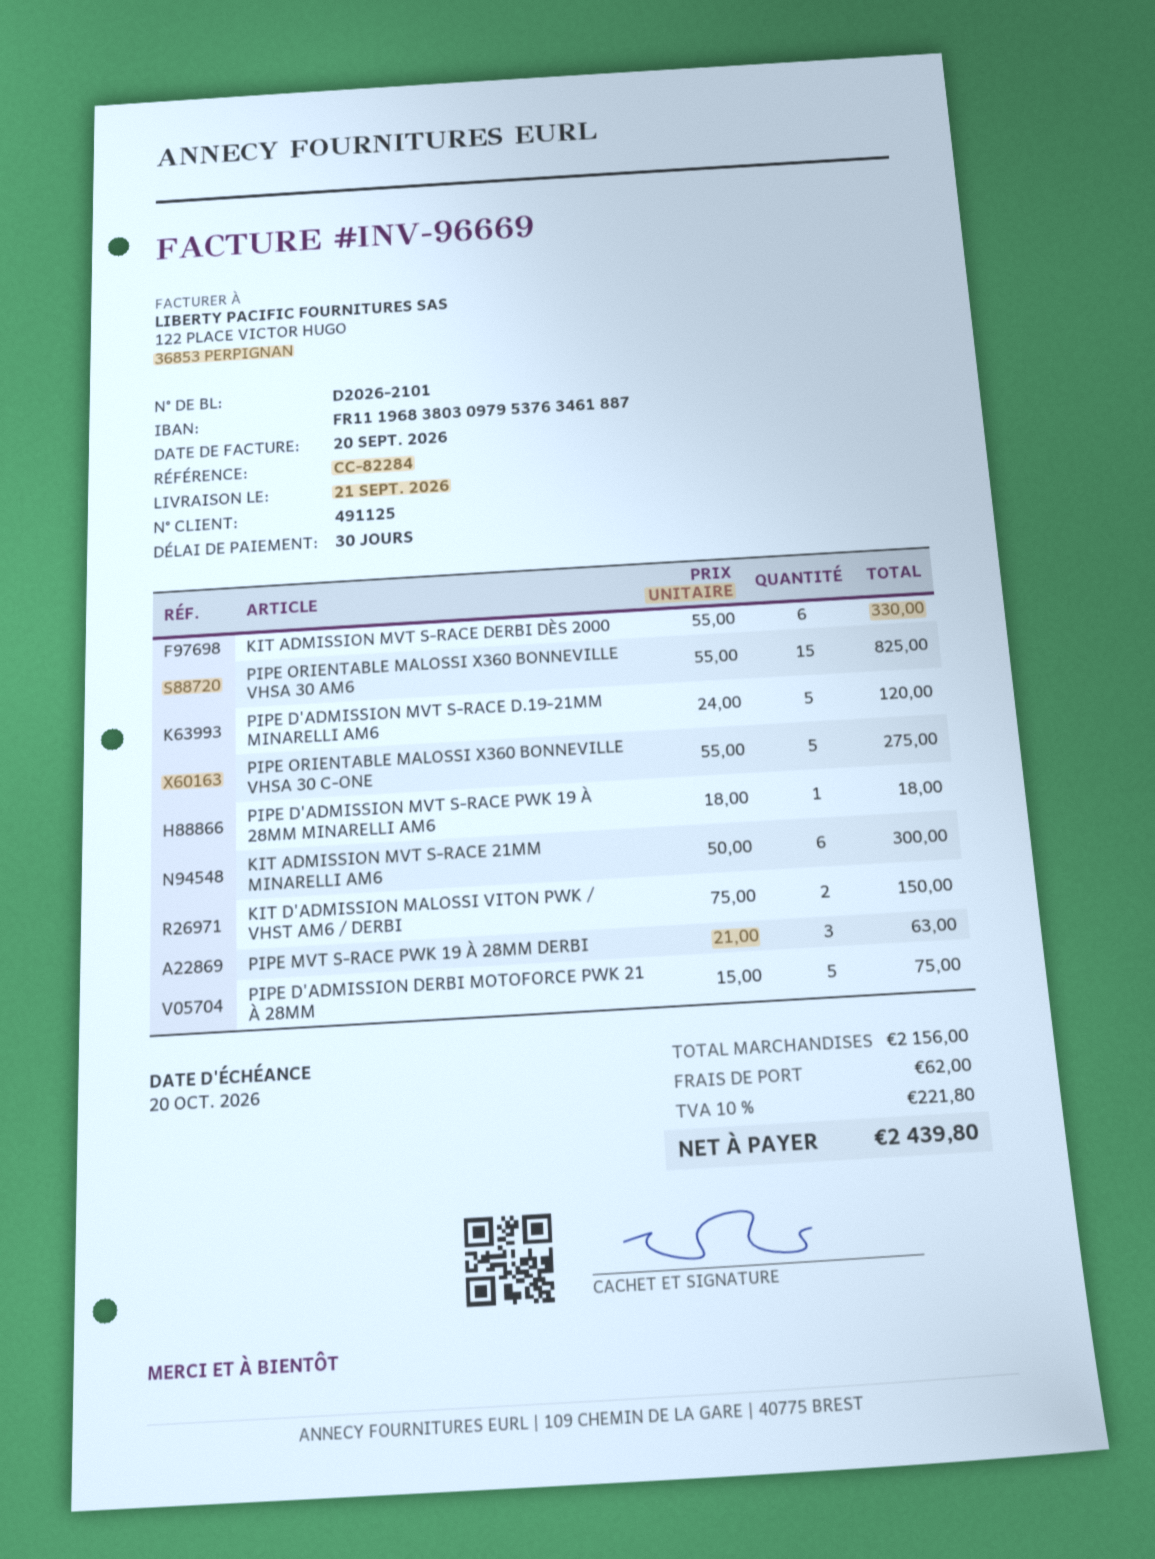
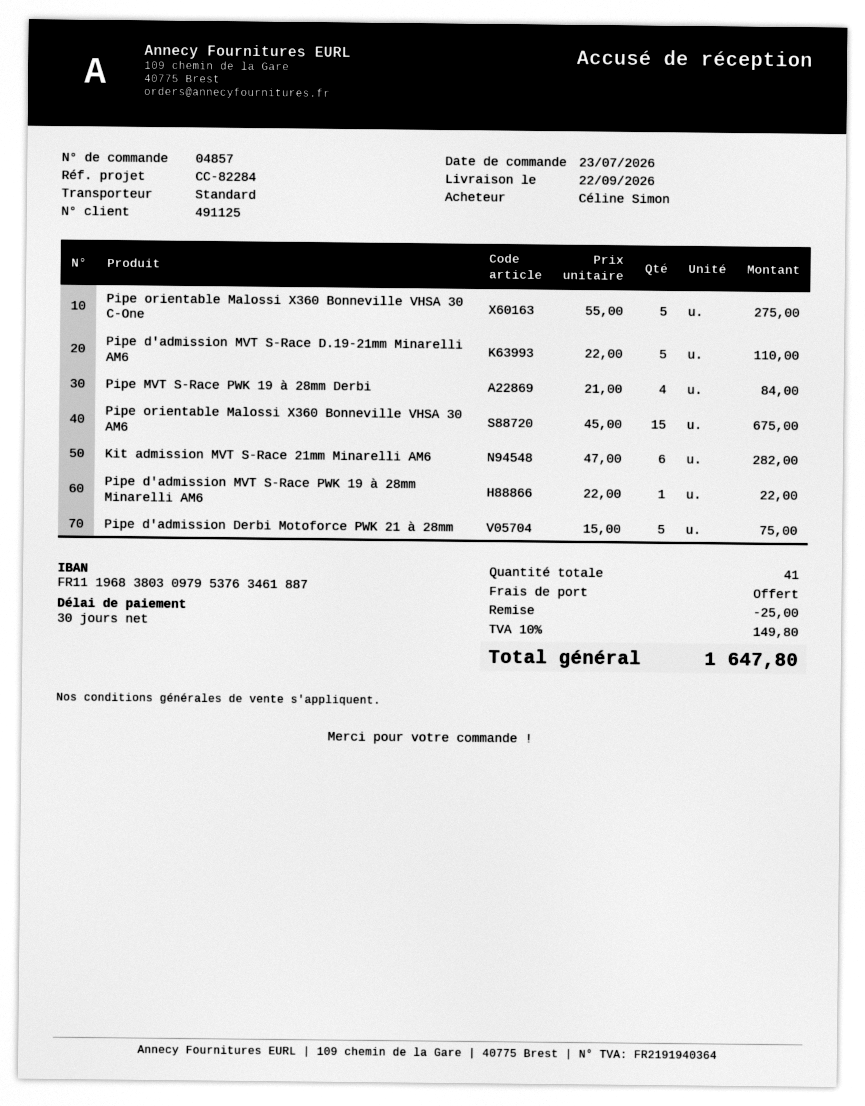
delivery date: 2026-09-21 -> 2026-09-22
KIT ADMISSION MVT S-RACE DERBI DÈS 2000: 6 x 55.00 = 330.00 -> none
PIPE ORIENTABLE MALOSSI X360 BONNEVILLE VHSA 30 AM6: 15 x 55.00 = 825.00 -> 15 x 45.00 = 675.00
PIPE D'ADMISSION MVT S-RACE D.19-21MM MINARELLI AM6: 5 x 24.00 = 120.00 -> 5 x 22.00 = 110.00
PIPE D'ADMISSION MVT S-RACE PWK 19 À 28MM MINARELLI AM6: 1 x 18.00 = 18.00 -> 1 x 22.00 = 22.00
KIT ADMISSION MVT S-RACE 21MM MINARELLI AM6: 6 x 50.00 = 300.00 -> 6 x 47.00 = 282.00
KIT D'ADMISSION MALOSSI VITON PWK / VHST AM6 / DERBI: 2 x 75.00 = 150.00 -> none
PIPE MVT S-RACE PWK 19 À 28MM DERBI: 3 x 21.00 = 63.00 -> 4 x 21.00 = 84.00
discount: none -> 25.00
shipping: 62.00 -> 0.00
tax: 10% = 221.80 -> 10% = 149.80
total: 2439.80 -> 1647.80

